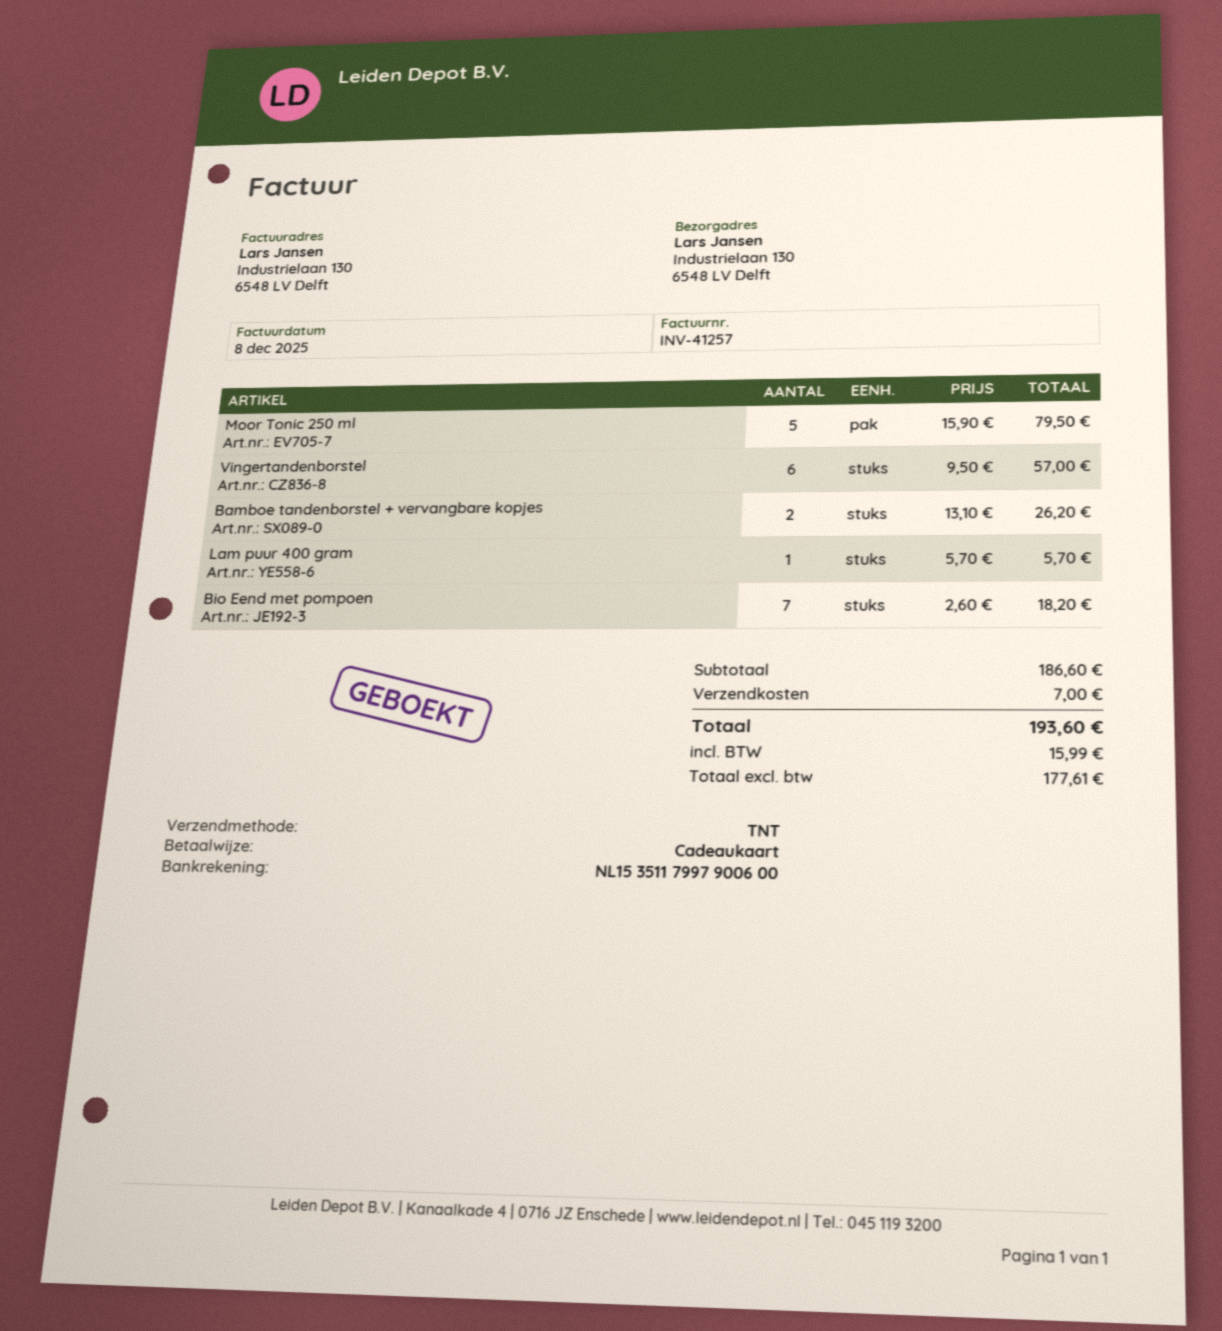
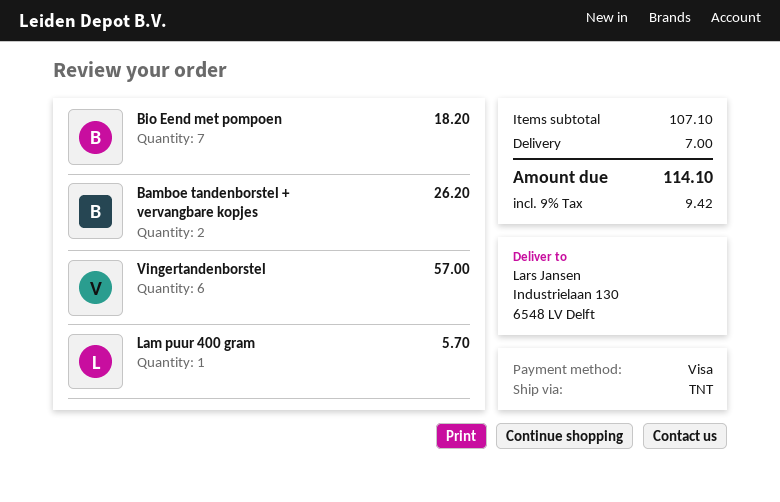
payment method: gift card -> Visa
Moor Tonic 250 ml: 5 for 79.50 -> none
subtotal: 186.60 -> 107.10
tax: 15.99 -> 9.42
total: 193.60 -> 114.10

